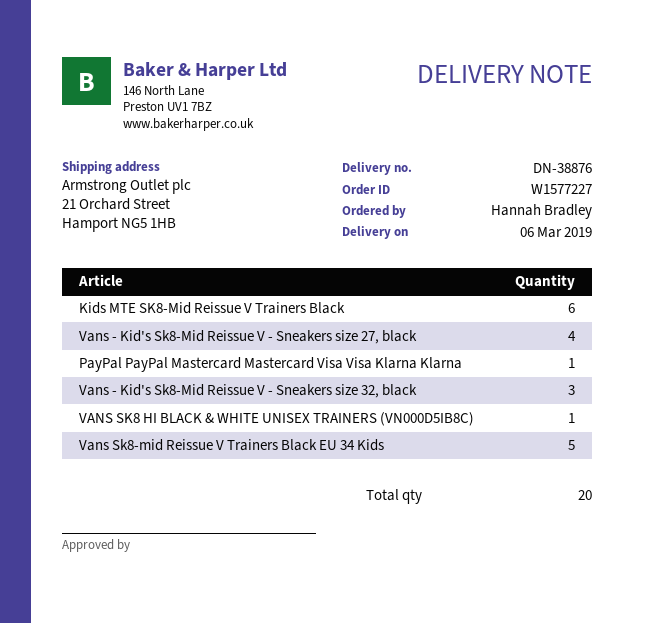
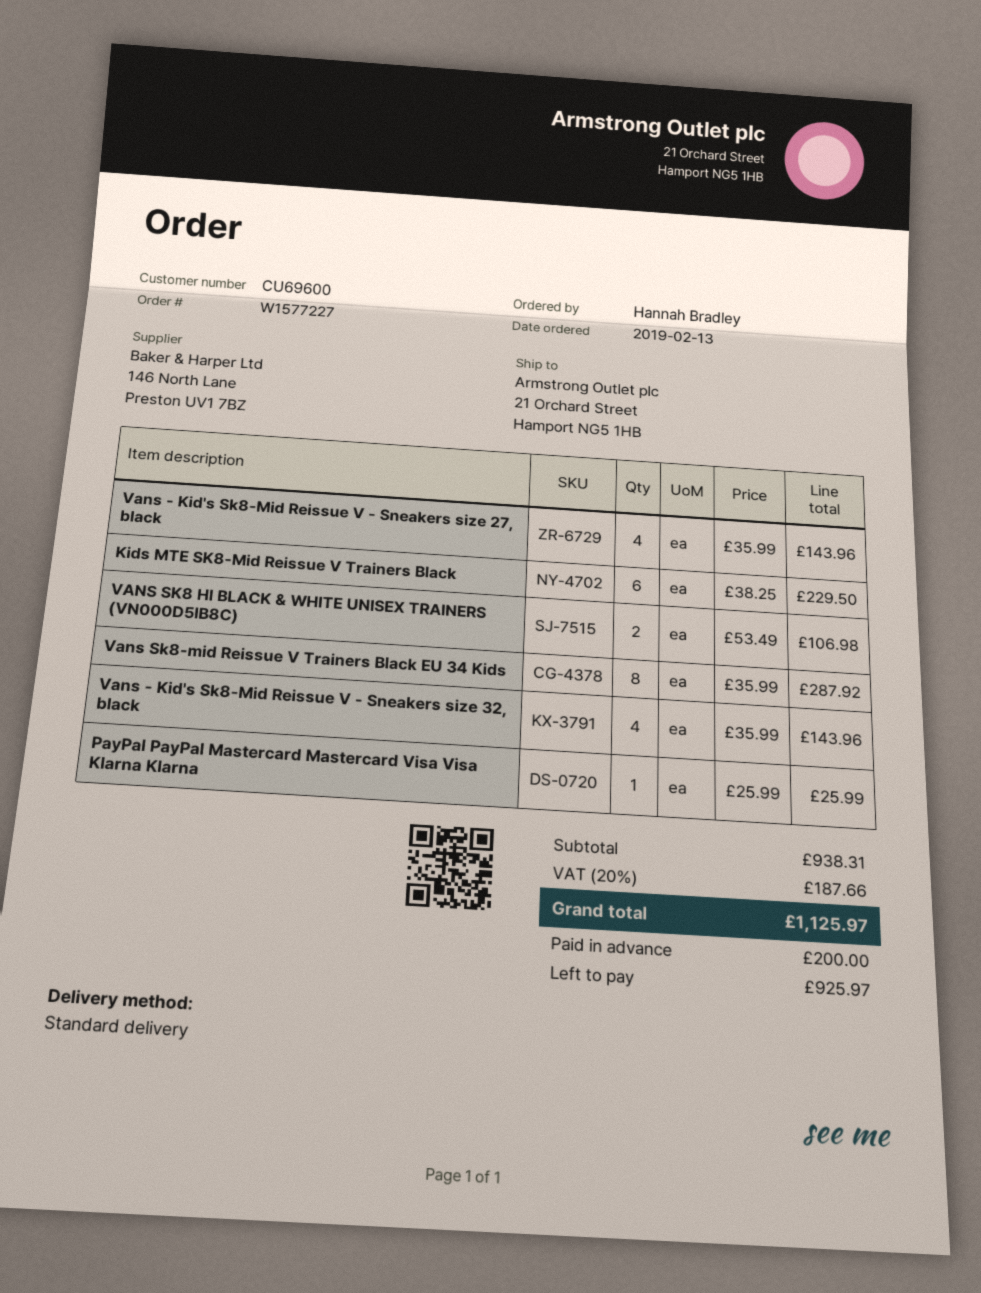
Vans - Kid's Sk8-Mid Reissue V - Sneakers size 32, black: 3 -> 4
VANS SK8 HI BLACK & WHITE UNISEX TRAINERS (VN000D5IB8C): 1 -> 2
Vans Sk8-mid Reissue V Trainers Black EU 34 Kids: 5 -> 8

